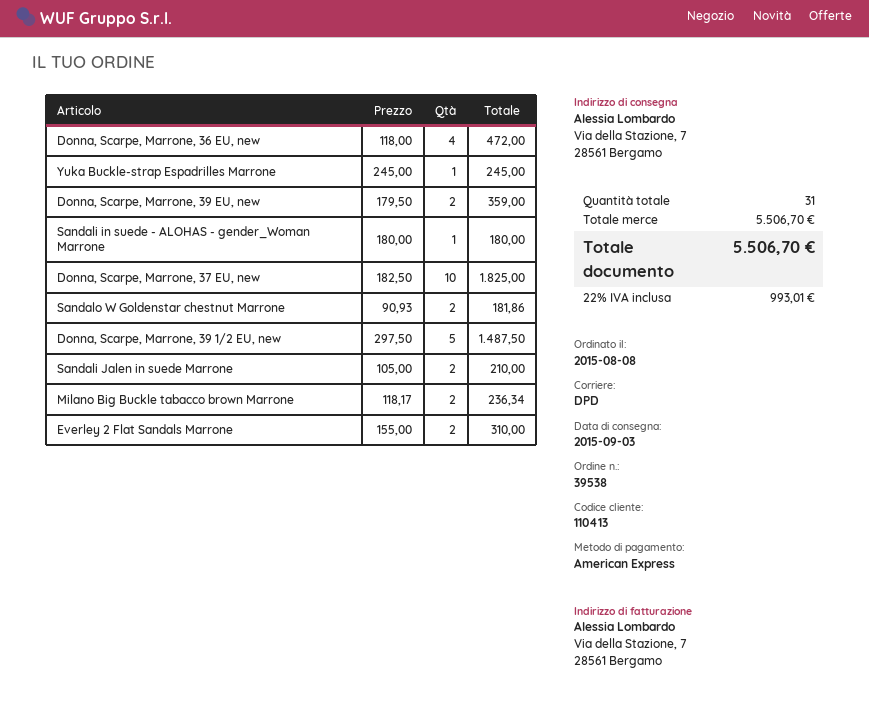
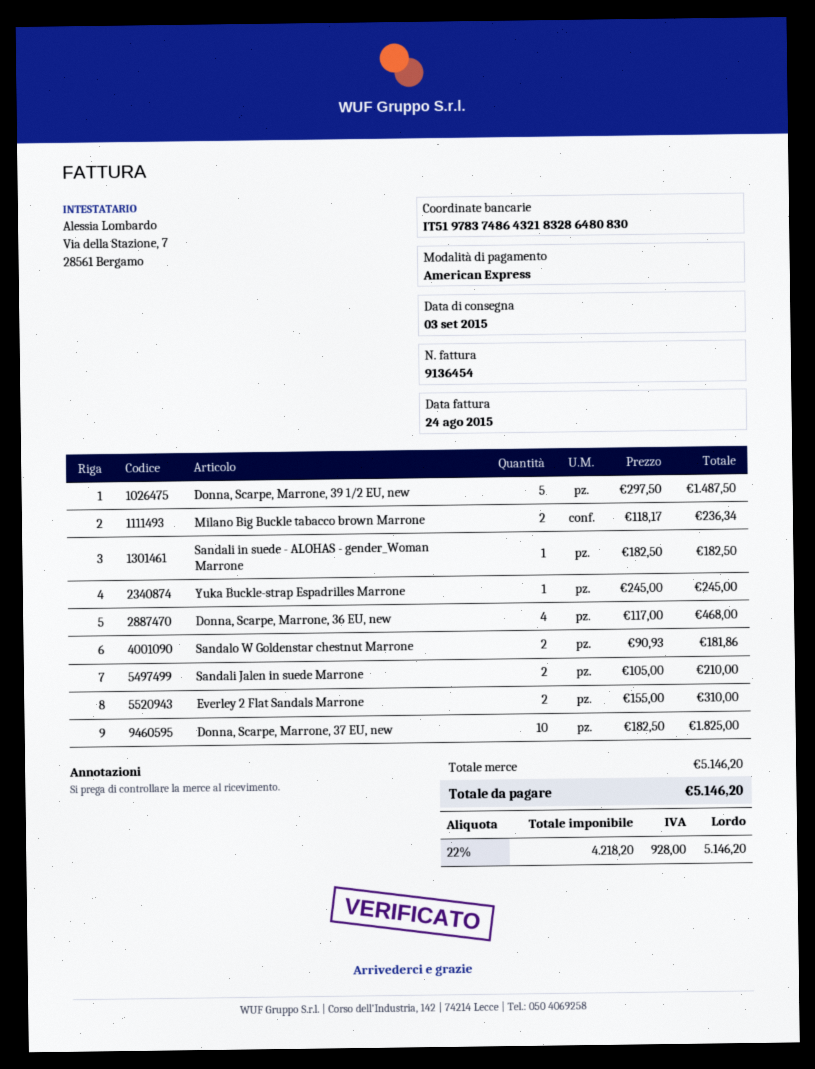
Donna, Scarpe, Marrone, 36 EU, new: 4 x 118.00 = 472.00 -> 4 x 117.00 = 468.00
Donna, Scarpe, Marrone, 39 EU, new: 2 x 179.50 = 359.00 -> none
Sandali in suede - ALOHAS - gender_Woman Marrone: 1 x 180.00 = 180.00 -> 1 x 182.50 = 182.50
subtotal: 5506.70 -> 5146.20
tax: 22% = 993.01 -> 22% = 928.00
total: 5506.70 -> 5146.20

